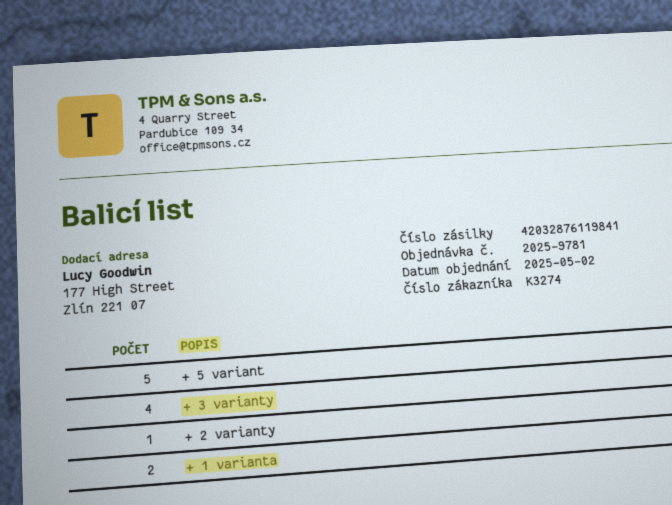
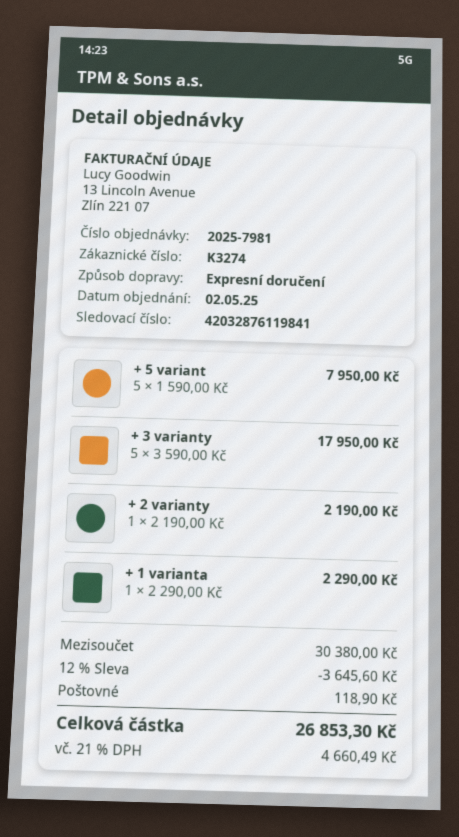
order number: 2025-9781 -> 2025-7981
+ 3 varianty: 4 -> 5
+ 1 varianta: 2 -> 1

